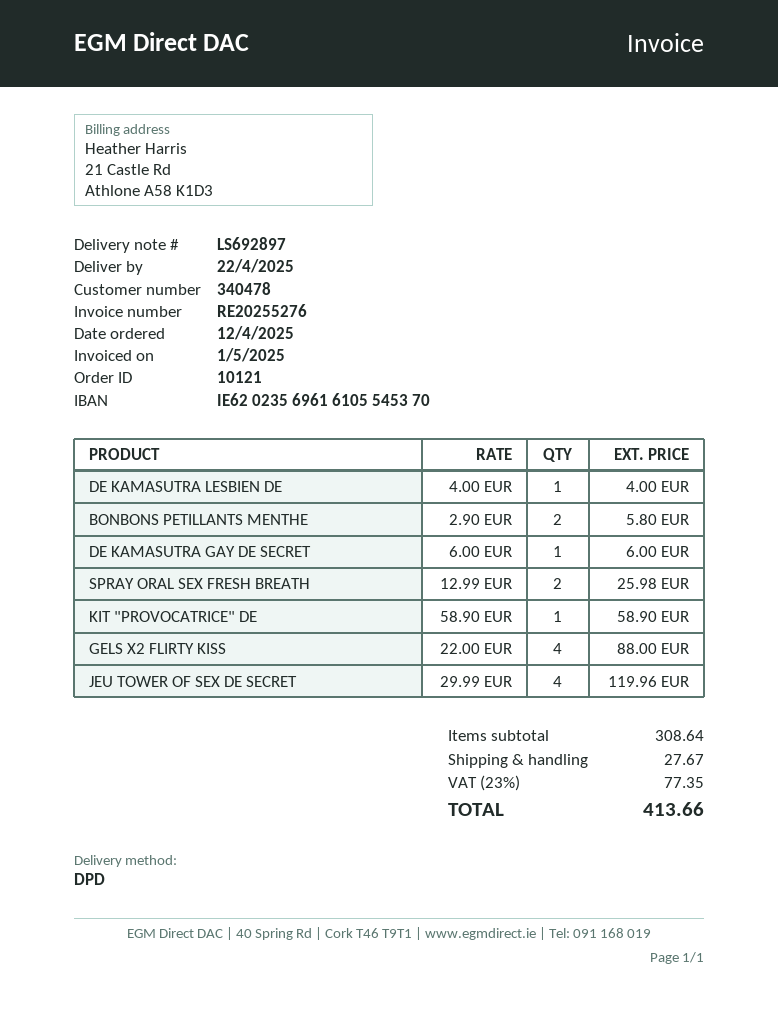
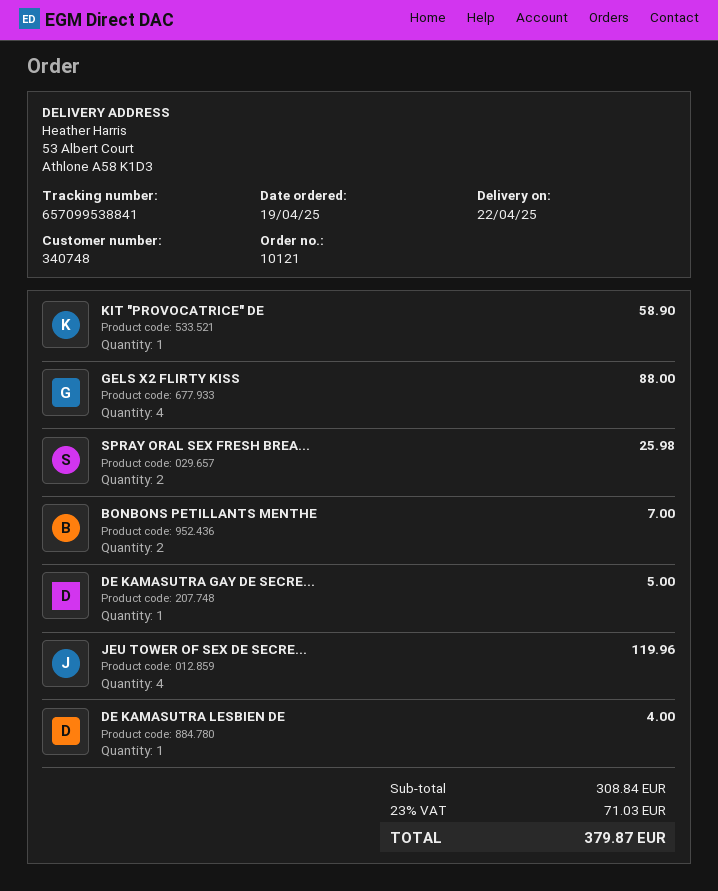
order date: 2025-04-12 -> 2025-04-19
customer number: 340478 -> 340748
BONBONS PETILLANTS MENTHE: 2 for 5.80 -> 2 for 7.00
DE KAMASUTRA GAY DE SECRET: 1 for 6.00 -> 1 for 5.00
subtotal: 308.64 -> 308.84
shipping: 27.67 -> none
tax: 23% = 77.35 -> 23% = 71.03
total: 413.66 -> 379.87

